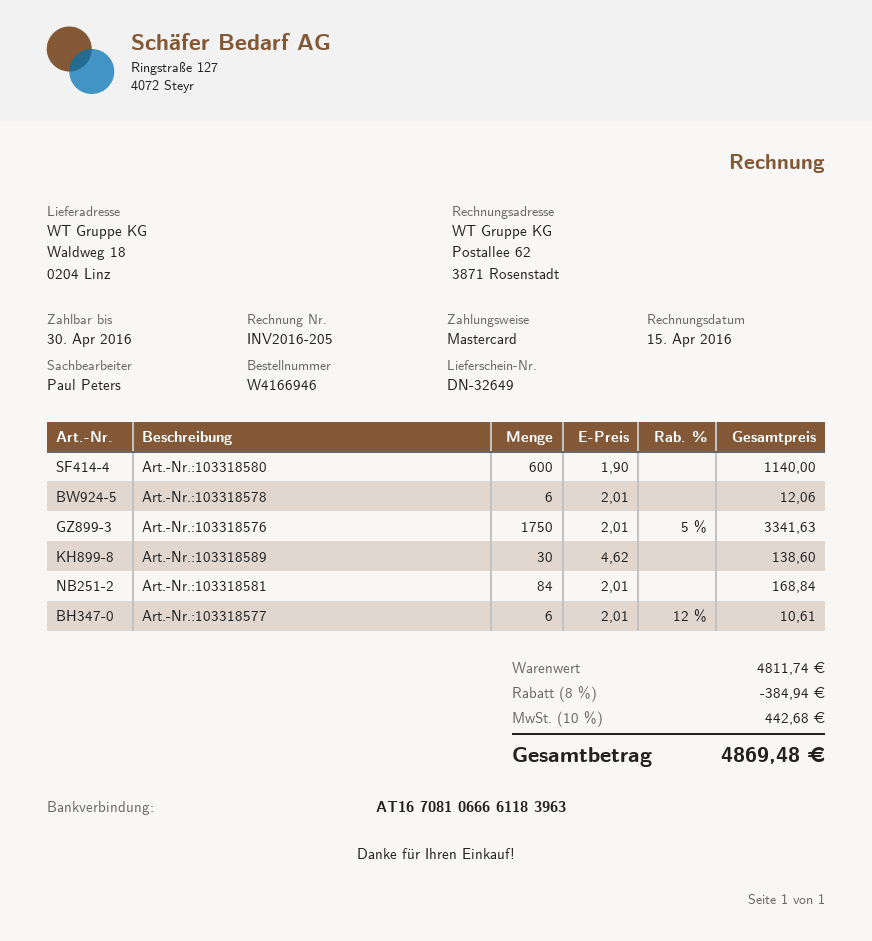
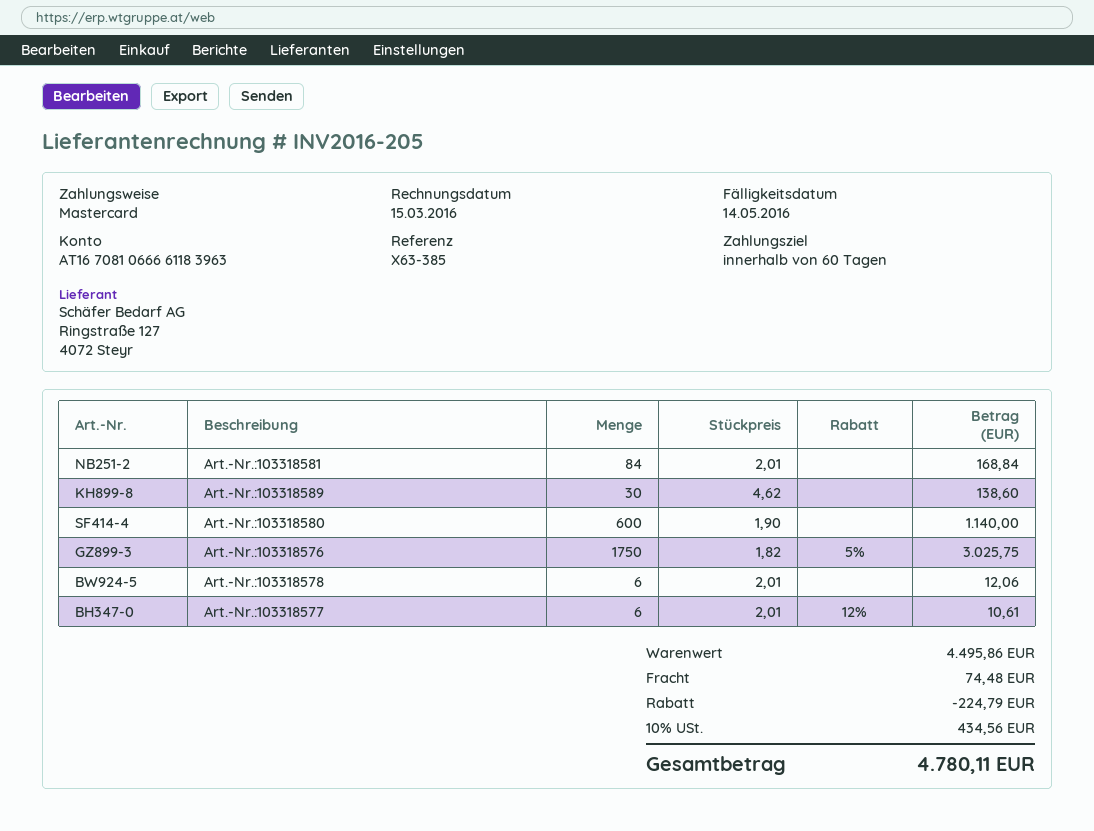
invoice date: 2016-04-15 -> 2016-03-15
due date: 2016-04-30 -> 2016-05-14
Art.-Nr.:103318576: 1750 x 2.01 - 5% = 3341.63 -> 1750 x 1.82 - 5% = 3025.75
subtotal: 4811.74 -> 4495.86
discount: 384.94 -> 224.79
shipping: none -> 74.48
tax: 10% = 442.68 -> 10% = 434.56
total: 4869.48 -> 4780.11

